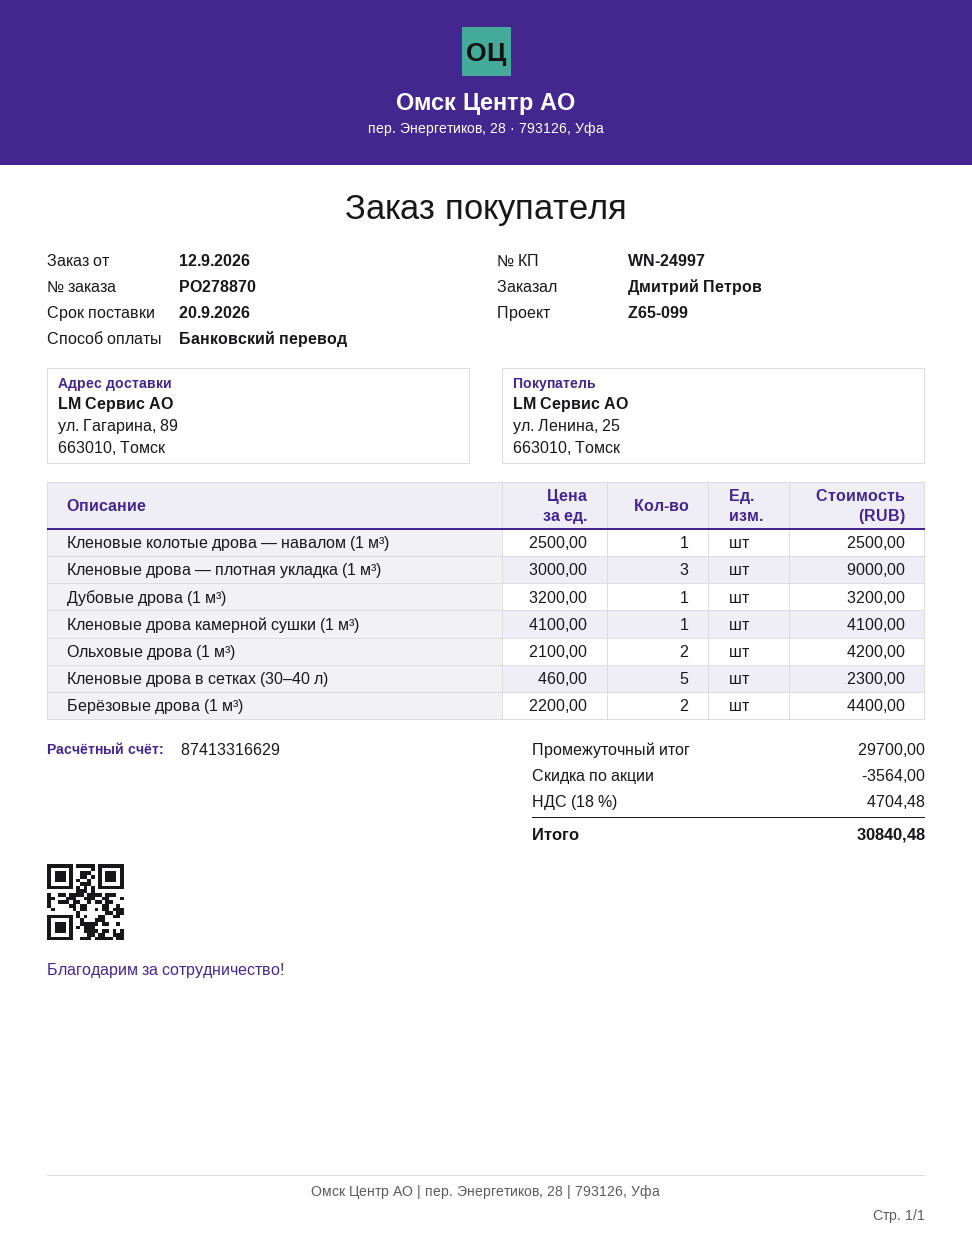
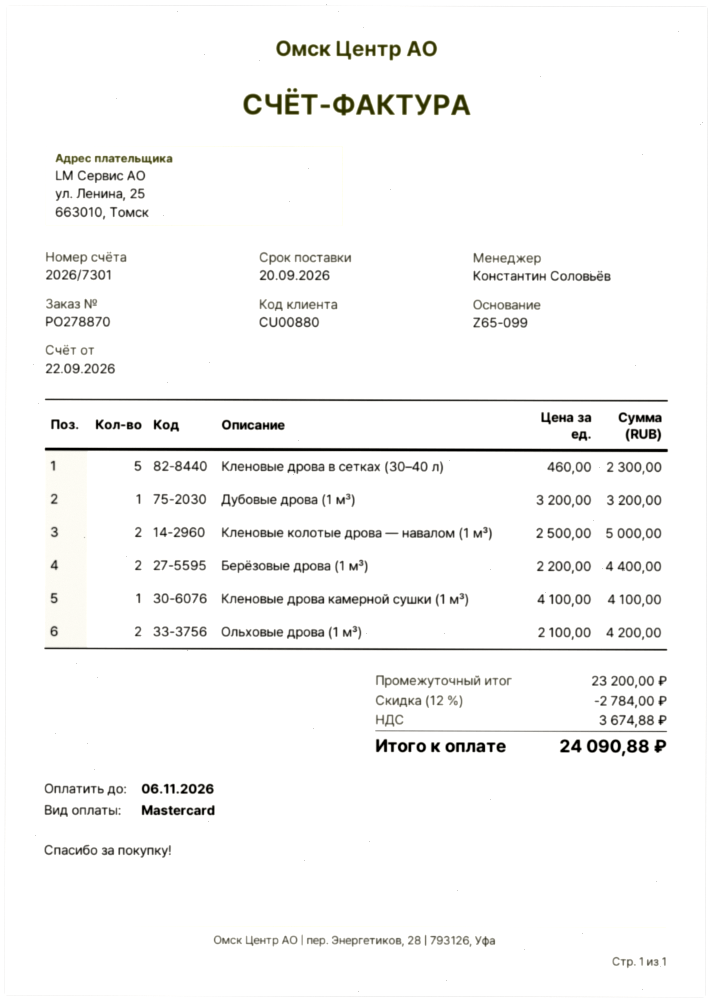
payment method: bank transfer -> Mastercard
Кленовые колотые дрова — навалом (1 м³): 1 x 2500.00 = 2500.00 -> 2 x 2500.00 = 5000.00
Кленовые дрова — плотная укладка (1 м³): 3 x 3000.00 = 9000.00 -> none
subtotal: 29700.00 -> 23200.00
discount: 3564.00 -> 2784.00
tax: 4704.48 -> 3674.88
total: 30840.48 -> 24090.88

